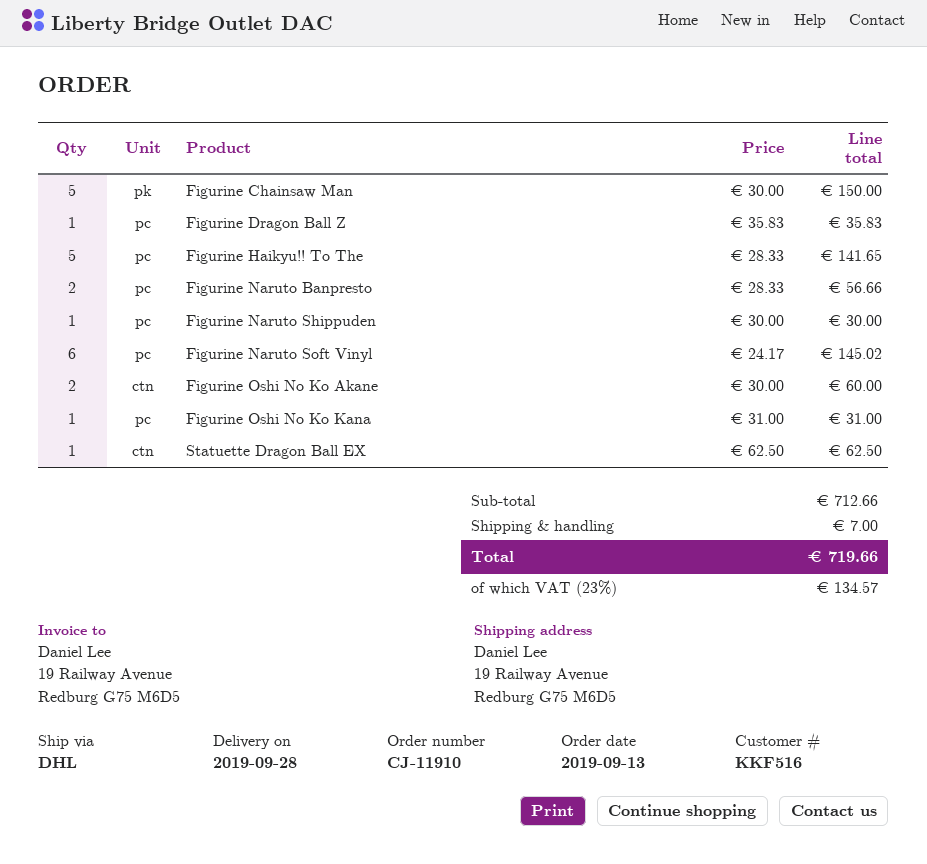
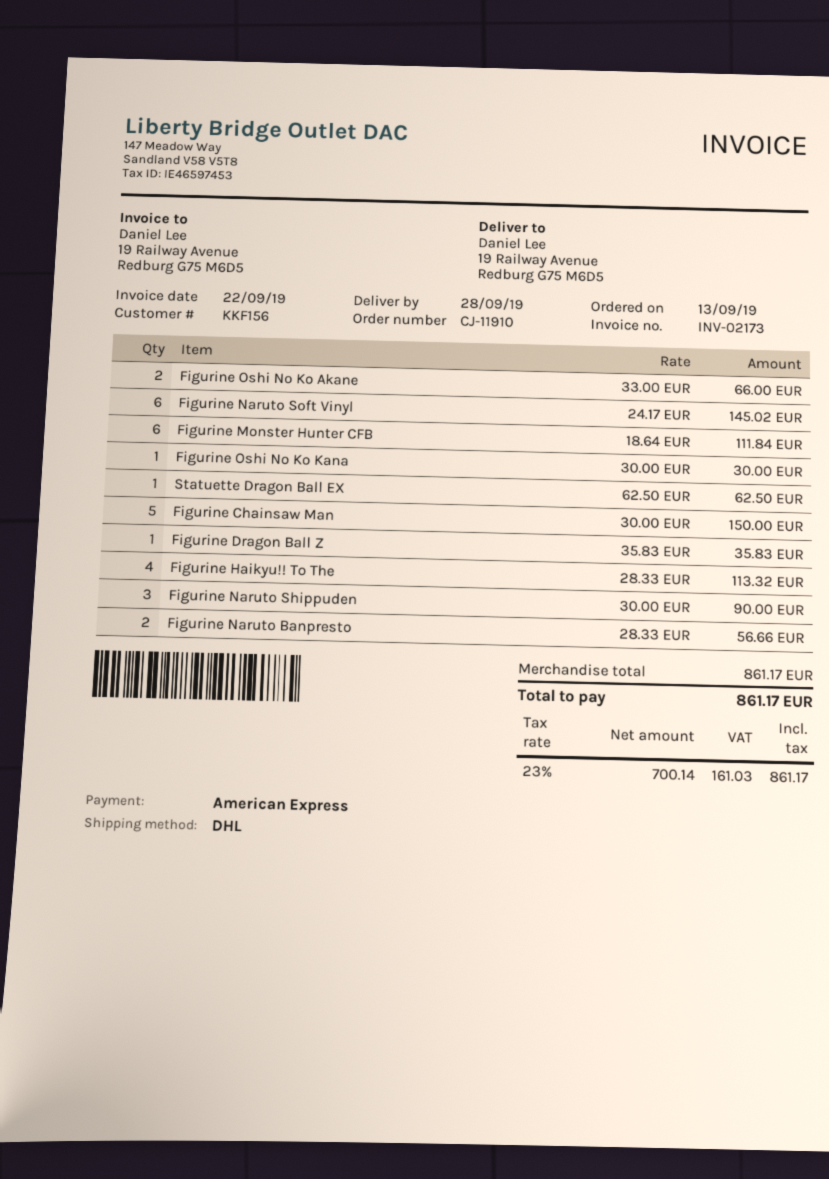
customer number: KKF516 -> KKF156
Figurine Haikyu!! To The: 5 x 28.33 = 141.65 -> 4 x 28.33 = 113.32
Figurine Naruto Shippuden: 1 x 30.00 = 30.00 -> 3 x 30.00 = 90.00
Figurine Oshi No Ko Akane: 2 x 30.00 = 60.00 -> 2 x 33.00 = 66.00
Figurine Oshi No Ko Kana: 1 x 31.00 = 31.00 -> 1 x 30.00 = 30.00
Figurine Monster Hunter CFB: none -> 6 x 18.64 = 111.84
subtotal: 712.66 -> 861.17
shipping: 7.00 -> none
tax: 23% = 134.57 -> 23% = 161.03
total: 719.66 -> 861.17

